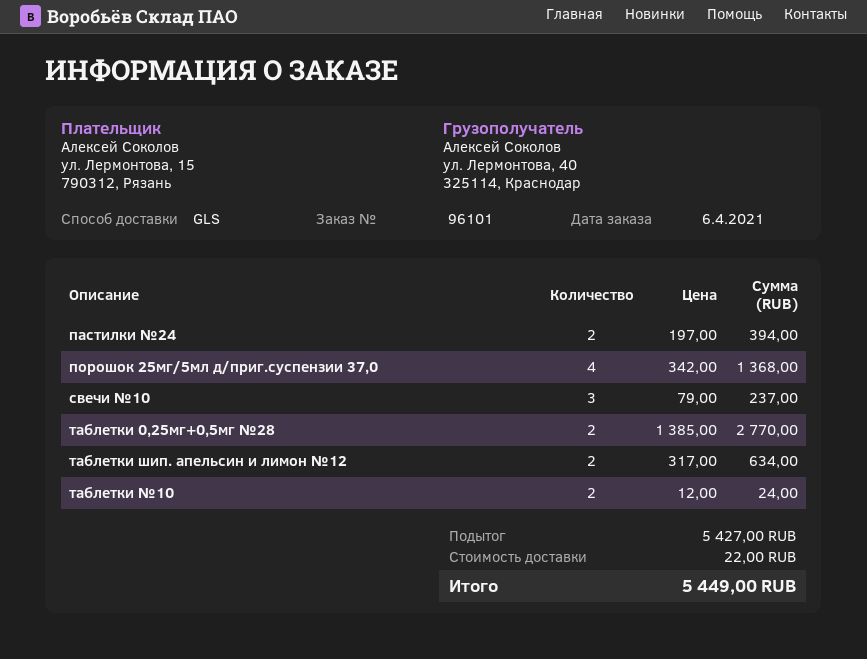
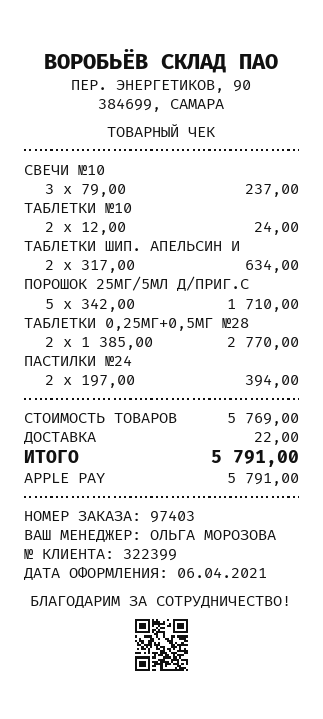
order number: 96101 -> 97403
порошок 25мг/5мл д/приг.суспензии 37,0: 4 x 342.00 = 1368.00 -> 5 x 342.00 = 1710.00
subtotal: 5427.00 -> 5769.00
total: 5449.00 -> 5791.00

